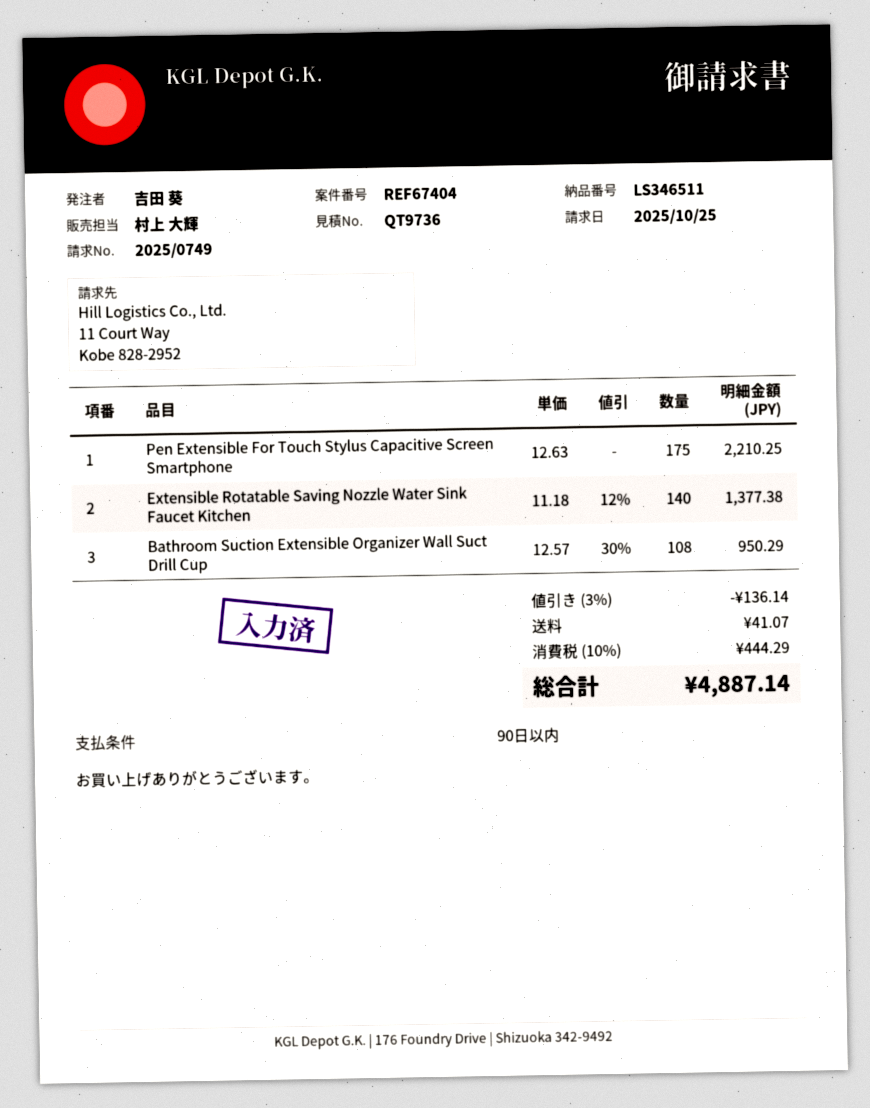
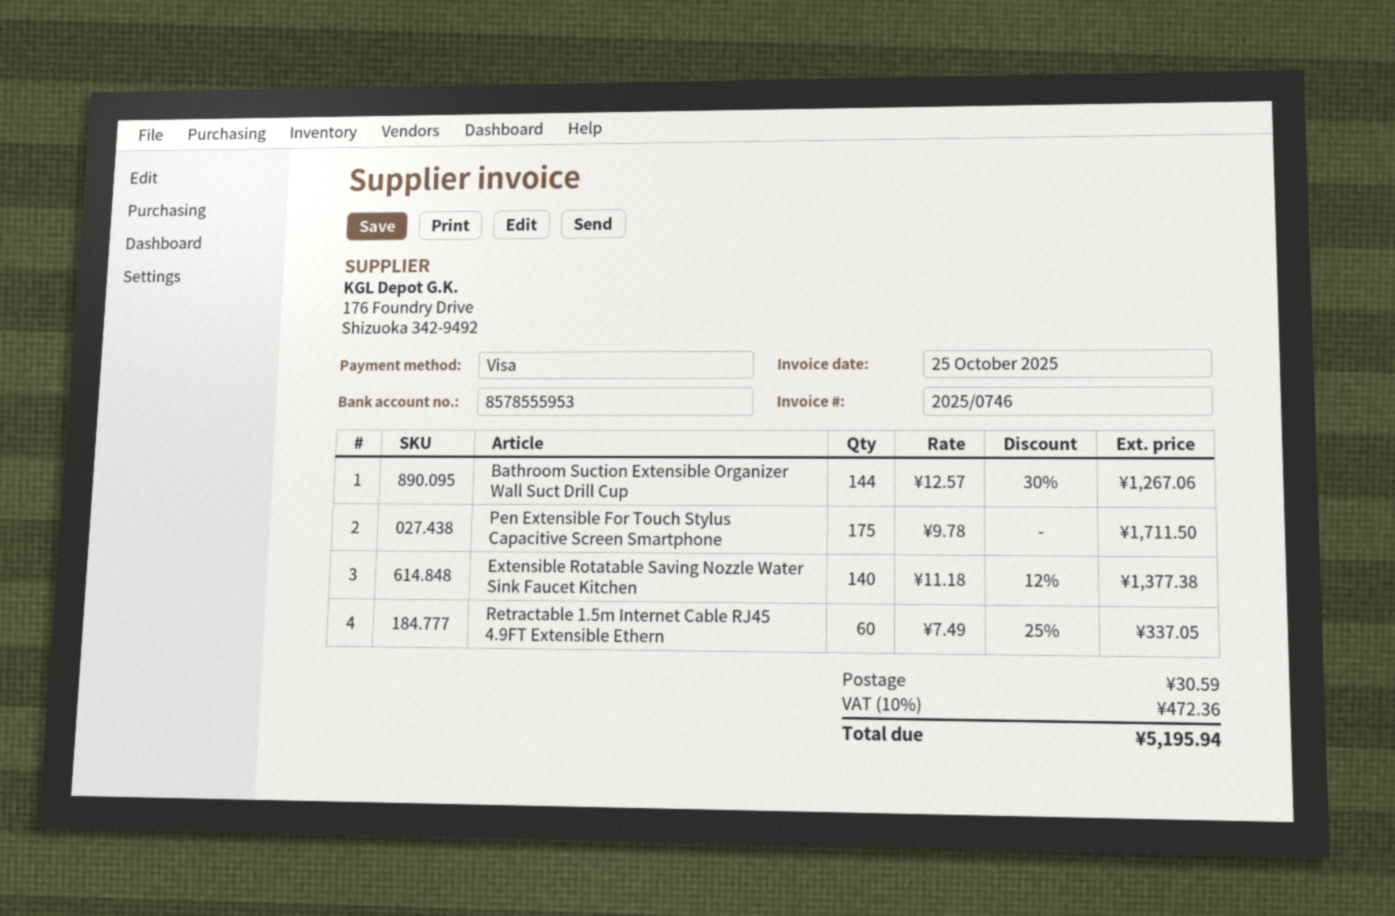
invoice number: 2025/0749 -> 2025/0746
Pen Extensible For Touch Stylus Capacitive Screen Smartphone: 175 x 12.63 = 2210.25 -> 175 x 9.78 = 1711.50
Bathroom Suction Extensible Organizer Wall Suct Drill Cup: 108 x 12.57 - 30% = 950.29 -> 144 x 12.57 - 30% = 1267.06
Retractable 1.5m Internet Cable RJ45 4.9FT Extensible Ethern: none -> 60 x 7.49 - 25% = 337.05
discount: 3% = 136.14 -> none
shipping: 41.07 -> 30.59
tax: 10% = 444.29 -> 10% = 472.36
total: 4887.14 -> 5195.94

